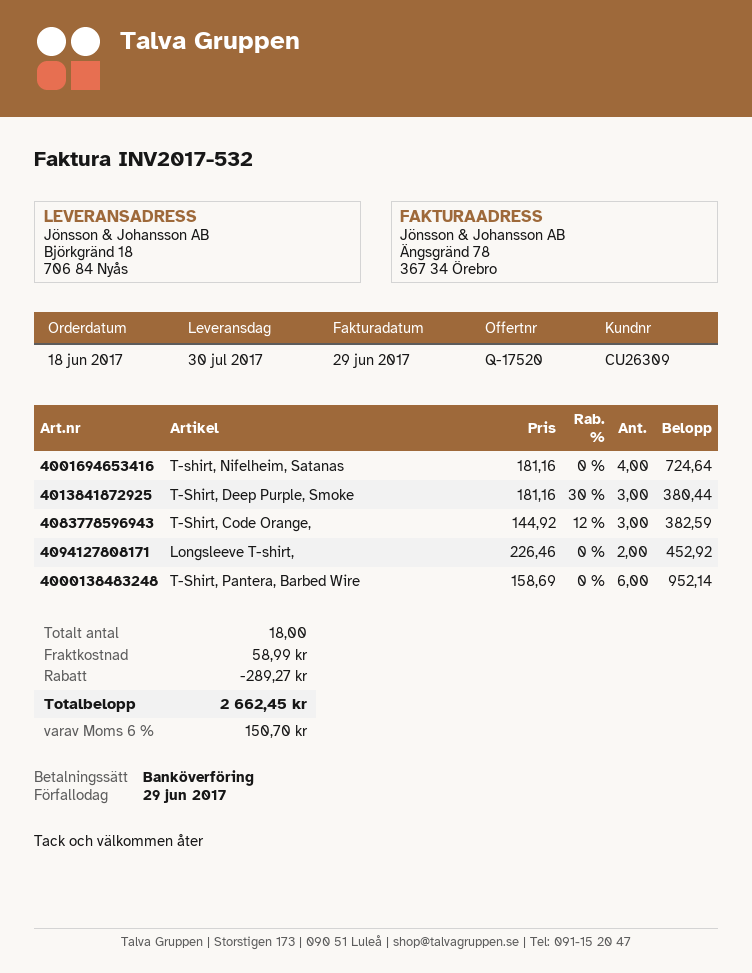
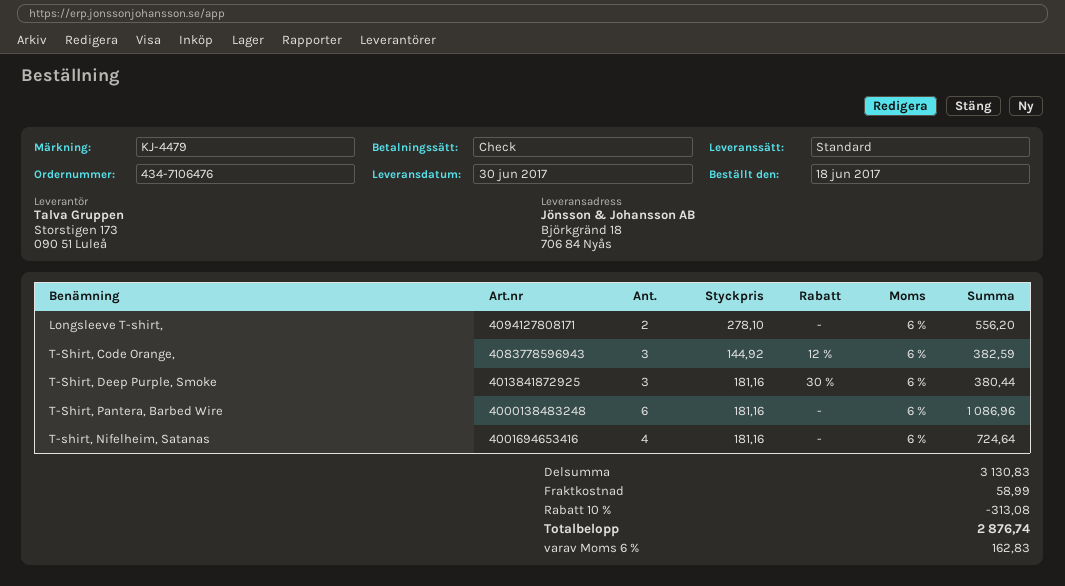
delivery date: 2017-07-30 -> 2017-06-30
payment method: bank transfer -> cheque
Longsleeve T-shirt,: 2 x 226.46 = 452.92 -> 2 x 278.10 = 556.20
T-Shirt, Pantera, Barbed Wire: 6 x 158.69 = 952.14 -> 6 x 181.16 = 1086.96
discount: 289.27 -> 313.08
tax: 6% = 150.70 -> 6% = 162.83
total: 2662.45 -> 2876.74

